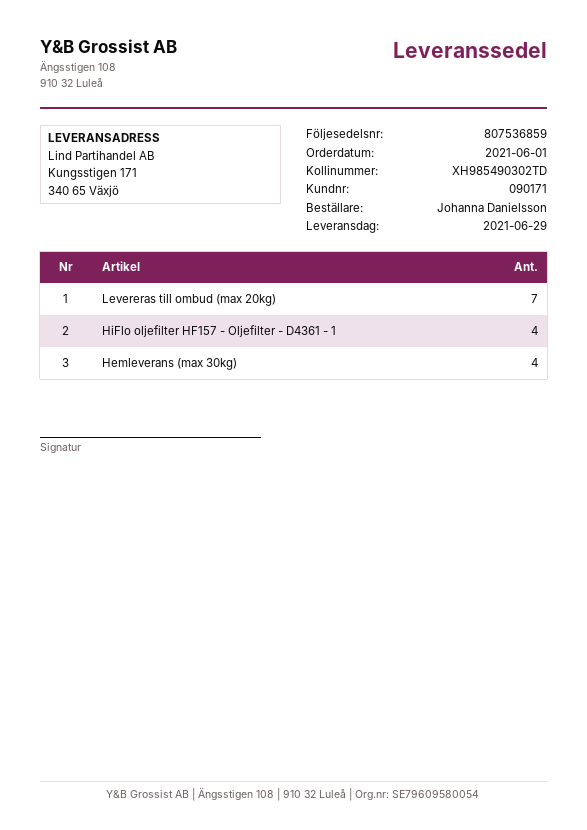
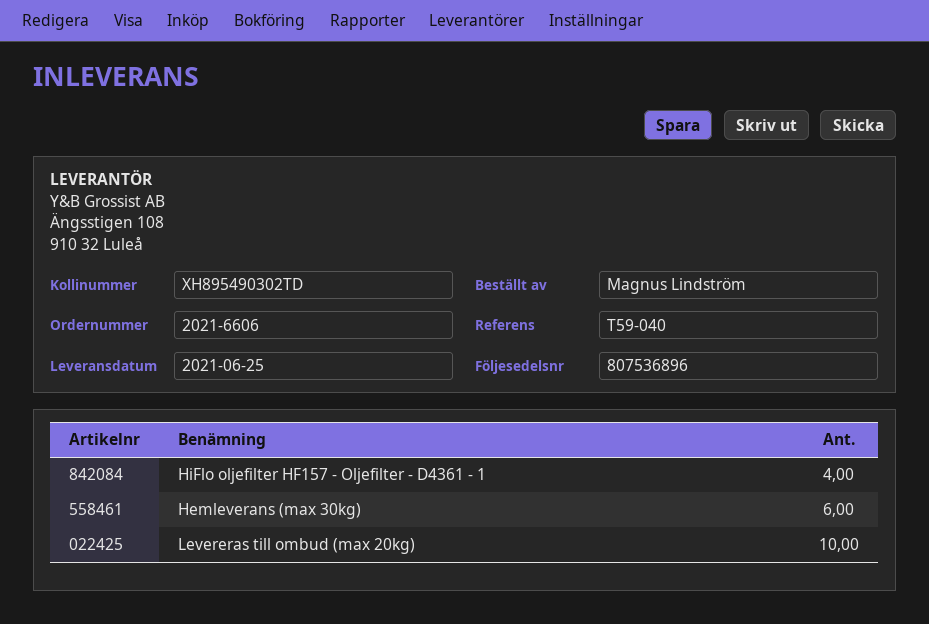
delivery note number: 807536859 -> 807536896
delivery date: 2021-06-29 -> 2021-06-25
ordered by: Johanna Danielsson -> Magnus Lindström
tracking number: XH985490302TD -> XH895490302TD
Levereras till ombud (max 20kg): 7 -> 10
Hemleverans (max 30kg): 4 -> 6

